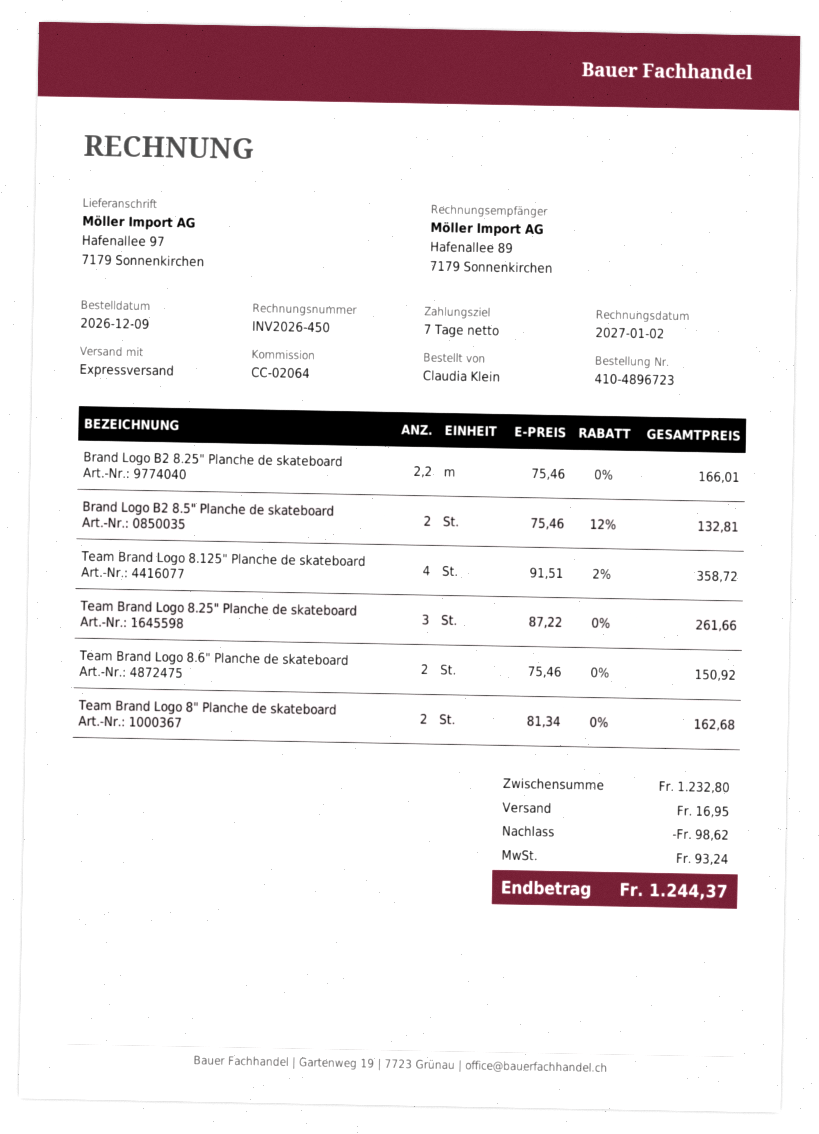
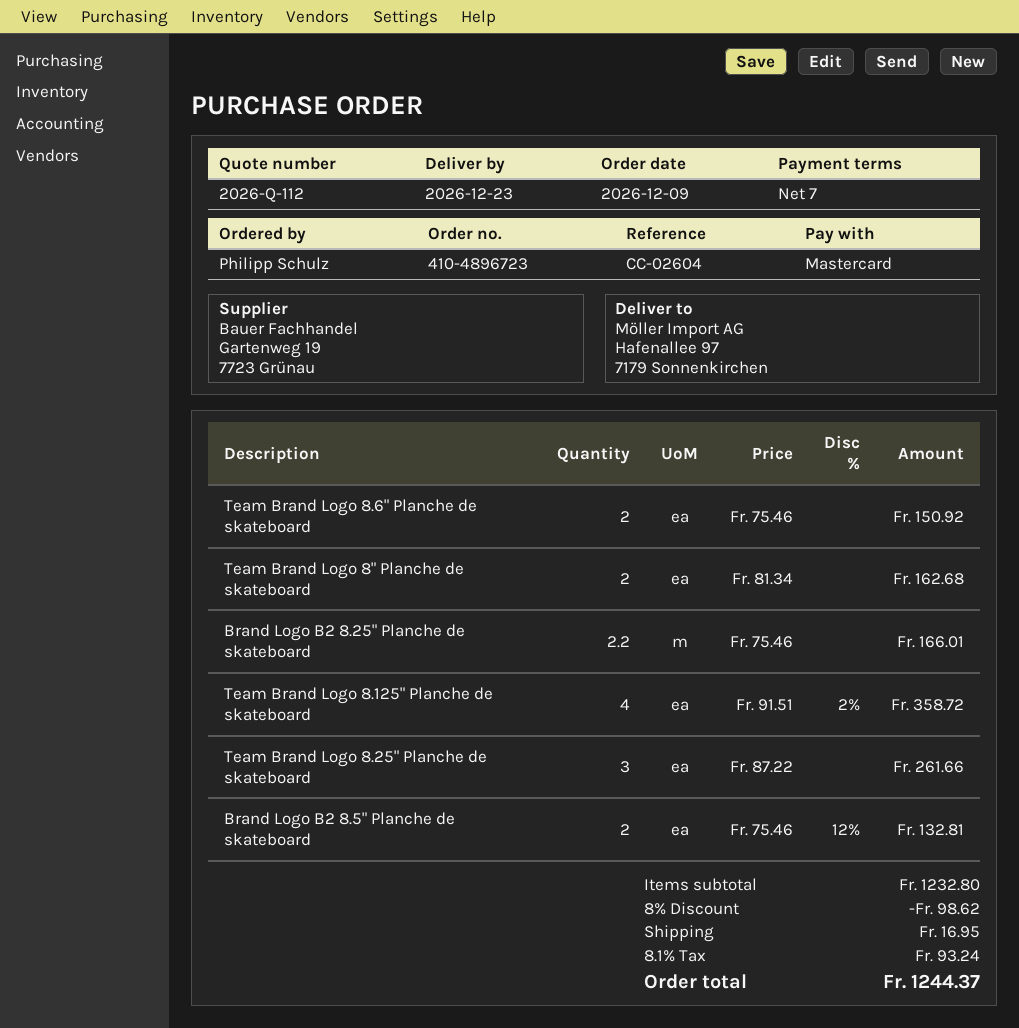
reference: CC-02064 -> CC-02604
ordered by: Claudia Klein -> Philipp Schulz

